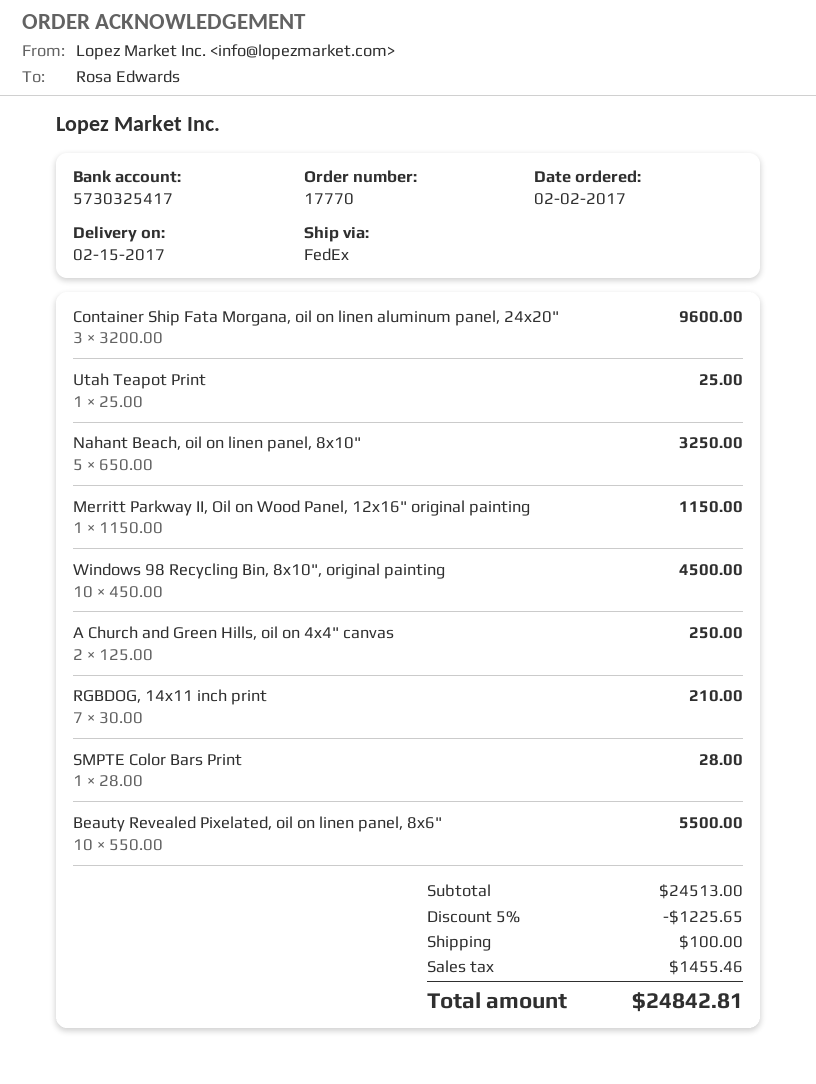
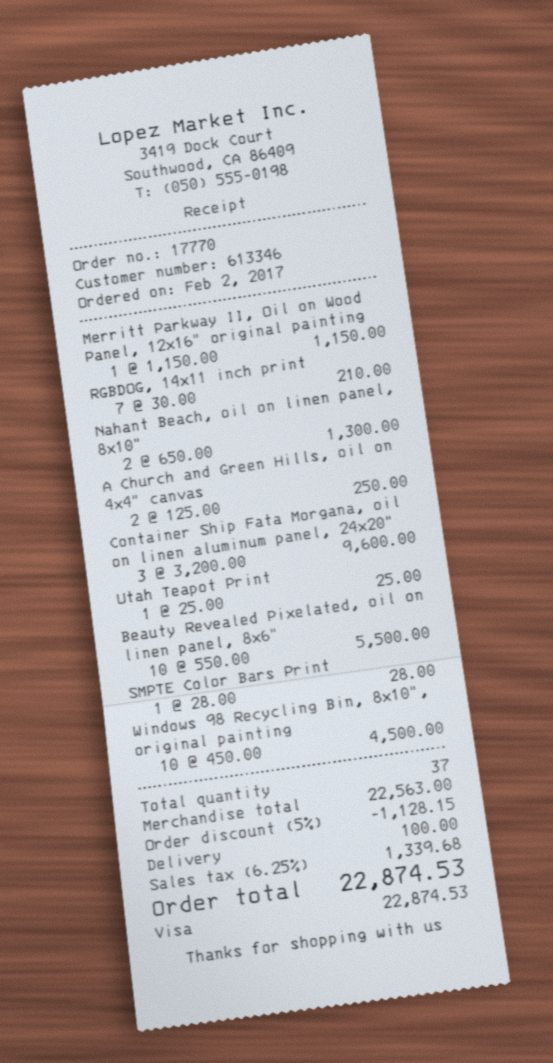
Nahant Beach, oil on linen panel, 8x10": 5 x 650.00 = 3250.00 -> 2 x 650.00 = 1300.00
subtotal: 24513.00 -> 22563.00
discount: 5% = 1225.65 -> 5% = 1128.15
tax: 1455.46 -> 1339.68
total: 24842.81 -> 22874.53

